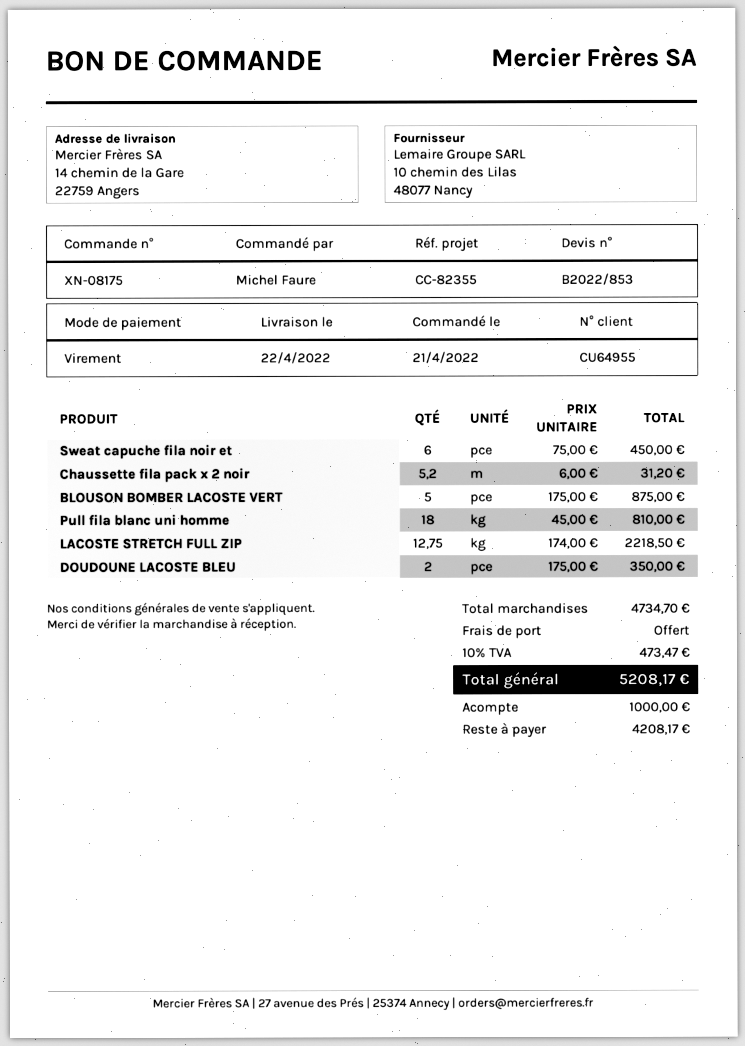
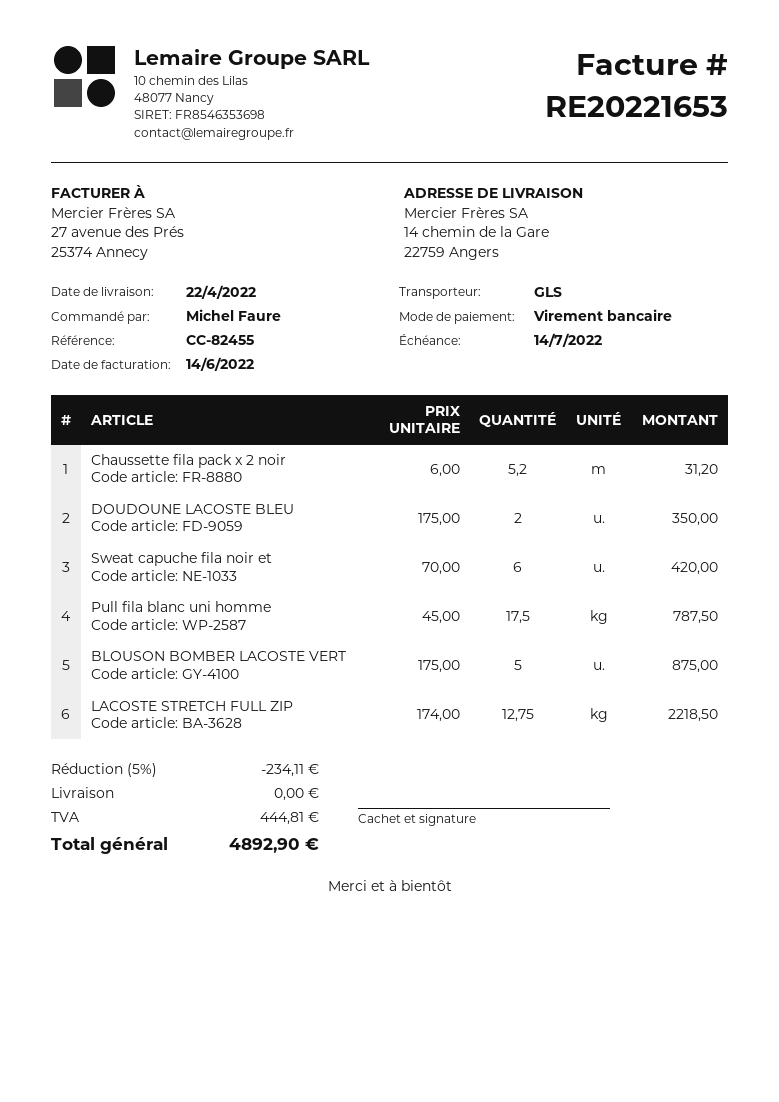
reference: CC-82355 -> CC-82455
Sweat capuche fila noir et: 6 x 75.00 = 450.00 -> 6 x 70.00 = 420.00
Pull fila blanc uni homme: 18 x 45.00 = 810.00 -> 17.5 x 45.00 = 787.50
discount: none -> 5% = 234.11
tax: 473.47 -> 444.81
total: 5208.17 -> 4892.90

